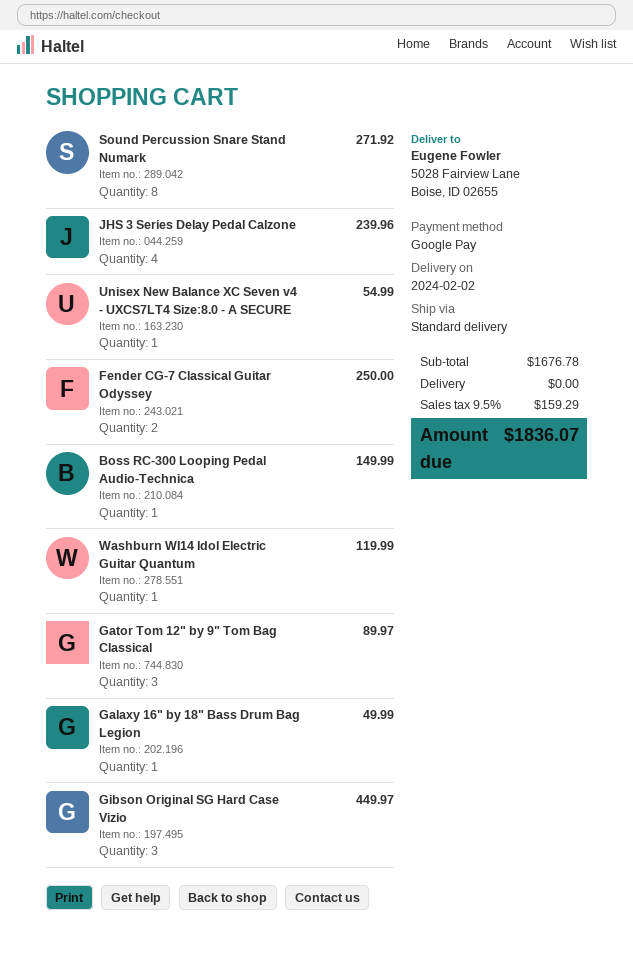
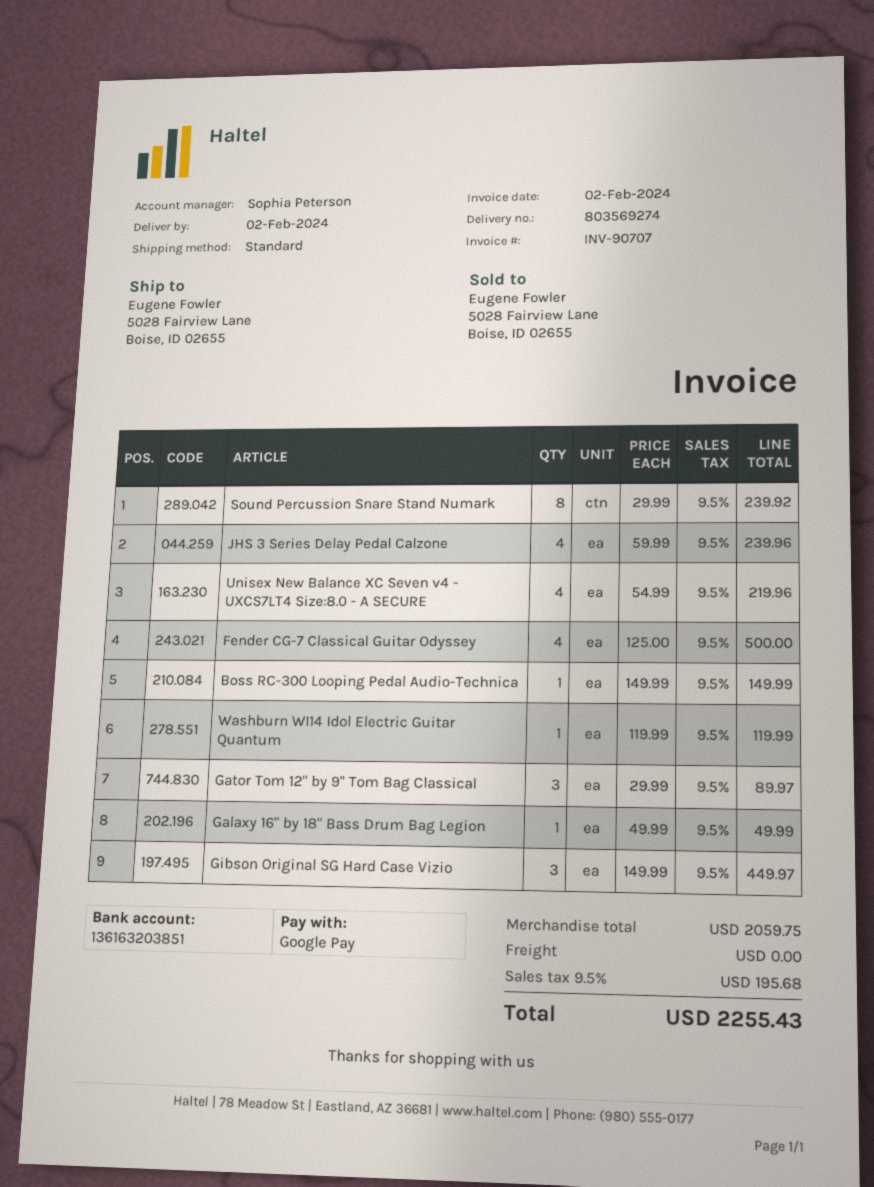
Sound Percussion Snare Stand Numark: 8 for 271.92 -> 8 for 239.92
Unisex New Balance XC Seven v4 - UXCS7LT4 Size:8.0 - A SECURE: 1 for 54.99 -> 4 for 219.96
Fender CG-7 Classical Guitar Odyssey: 2 for 250.00 -> 4 for 500.00
subtotal: 1676.78 -> 2059.75
tax: 9.5% = 159.29 -> 9.5% = 195.68
total: 1836.07 -> 2255.43

